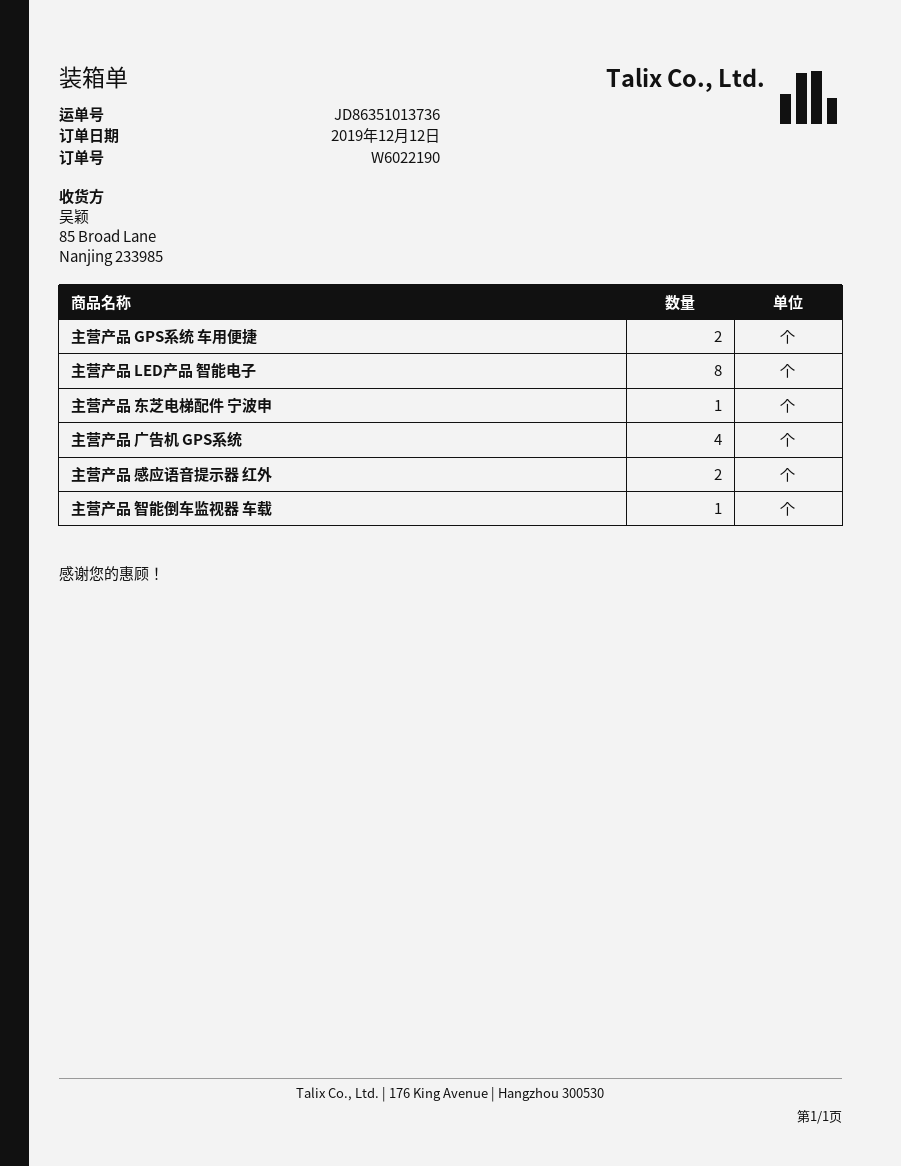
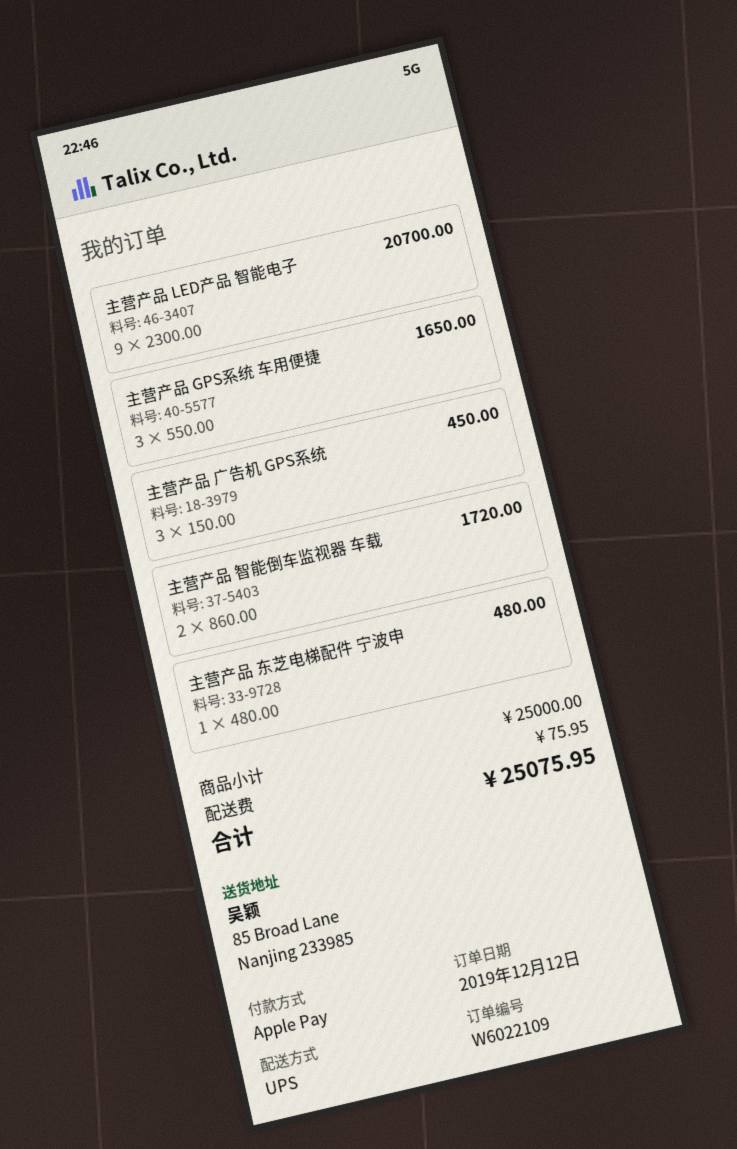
order number: W6022190 -> W6022109
主营产品 GPS系统 车用便捷: 2 -> 3
主营产品 LED产品 智能电子: 8 -> 9
主营产品 广告机 GPS系统: 4 -> 3
主营产品 感应语音提示器 红外: 2 -> none
主营产品 智能倒车监视器 车载: 1 -> 2

